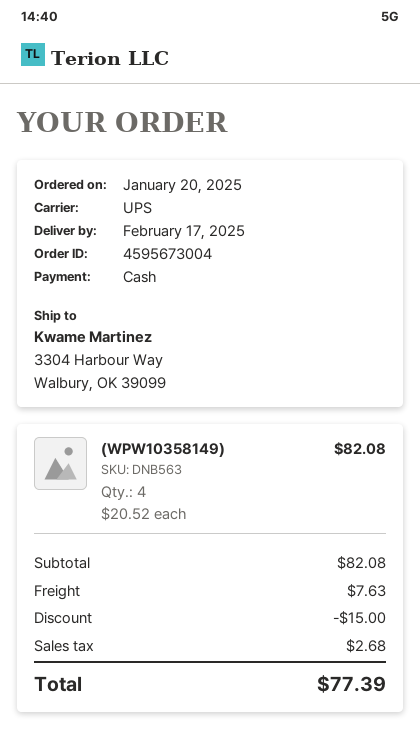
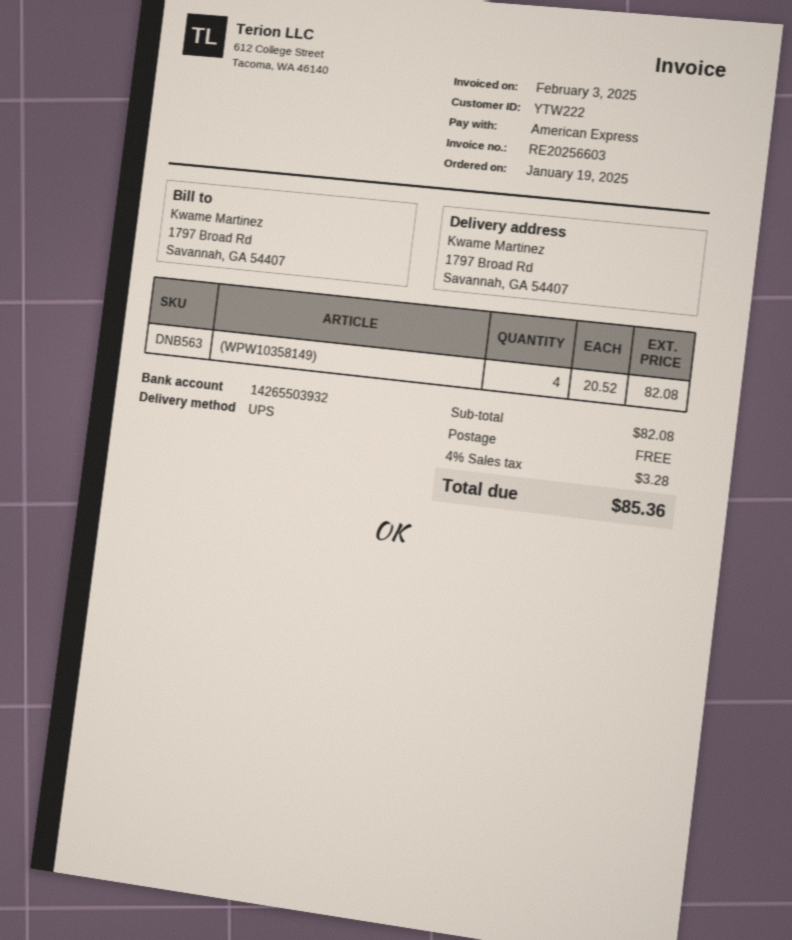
order date: 2025-01-20 -> 2025-01-19
payment method: cash -> American Express
ship to: 3304 Harbour Way, Walbury, OK 39099 -> 1797 Broad Rd, Savannah, GA 54407
discount: 15.00 -> none
shipping: 7.63 -> 0.00
tax: 2.68 -> 3.28
total: 77.39 -> 85.36

